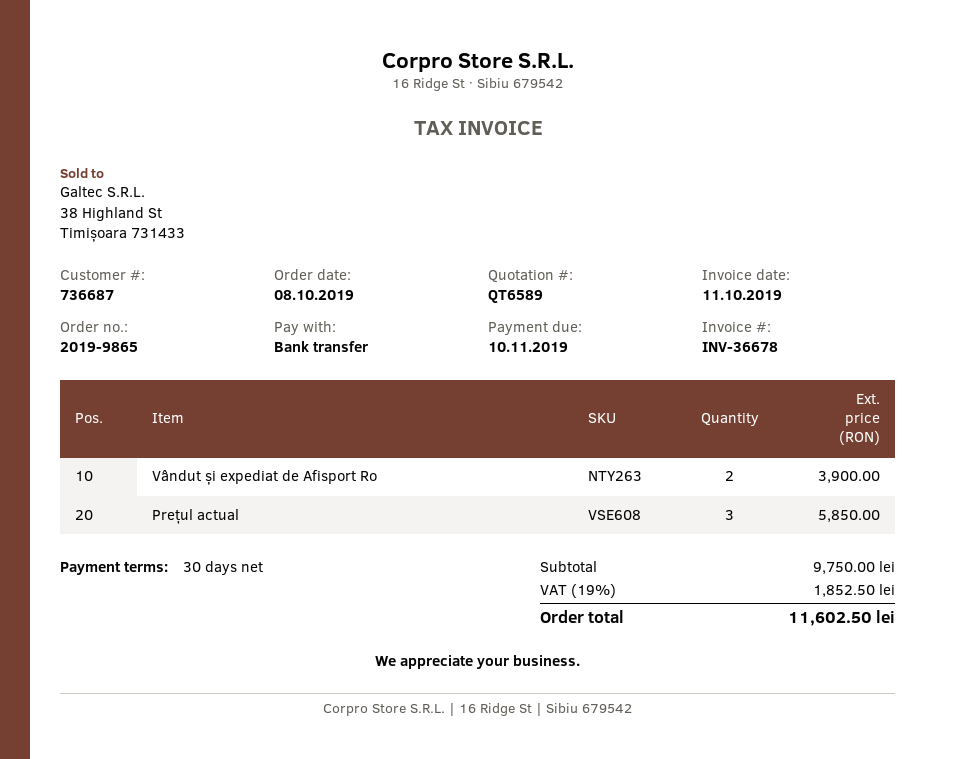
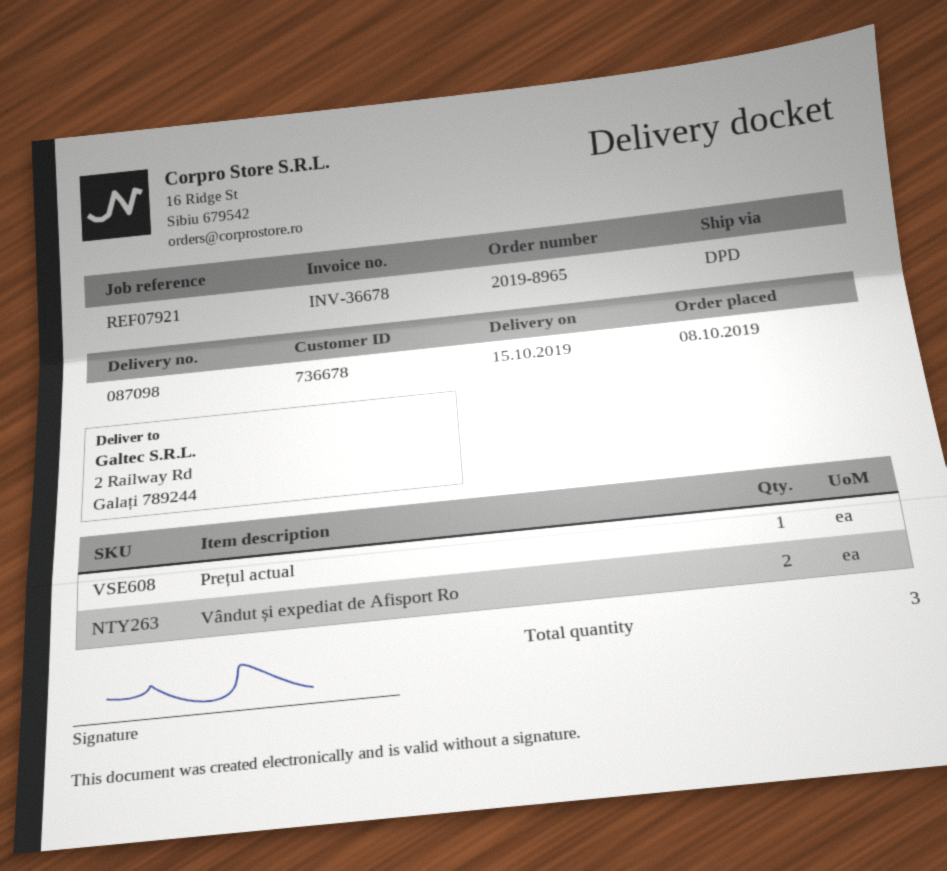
order number: 2019-9865 -> 2019-8965
customer number: 736687 -> 736678
Prețul actual: 3 -> 1

